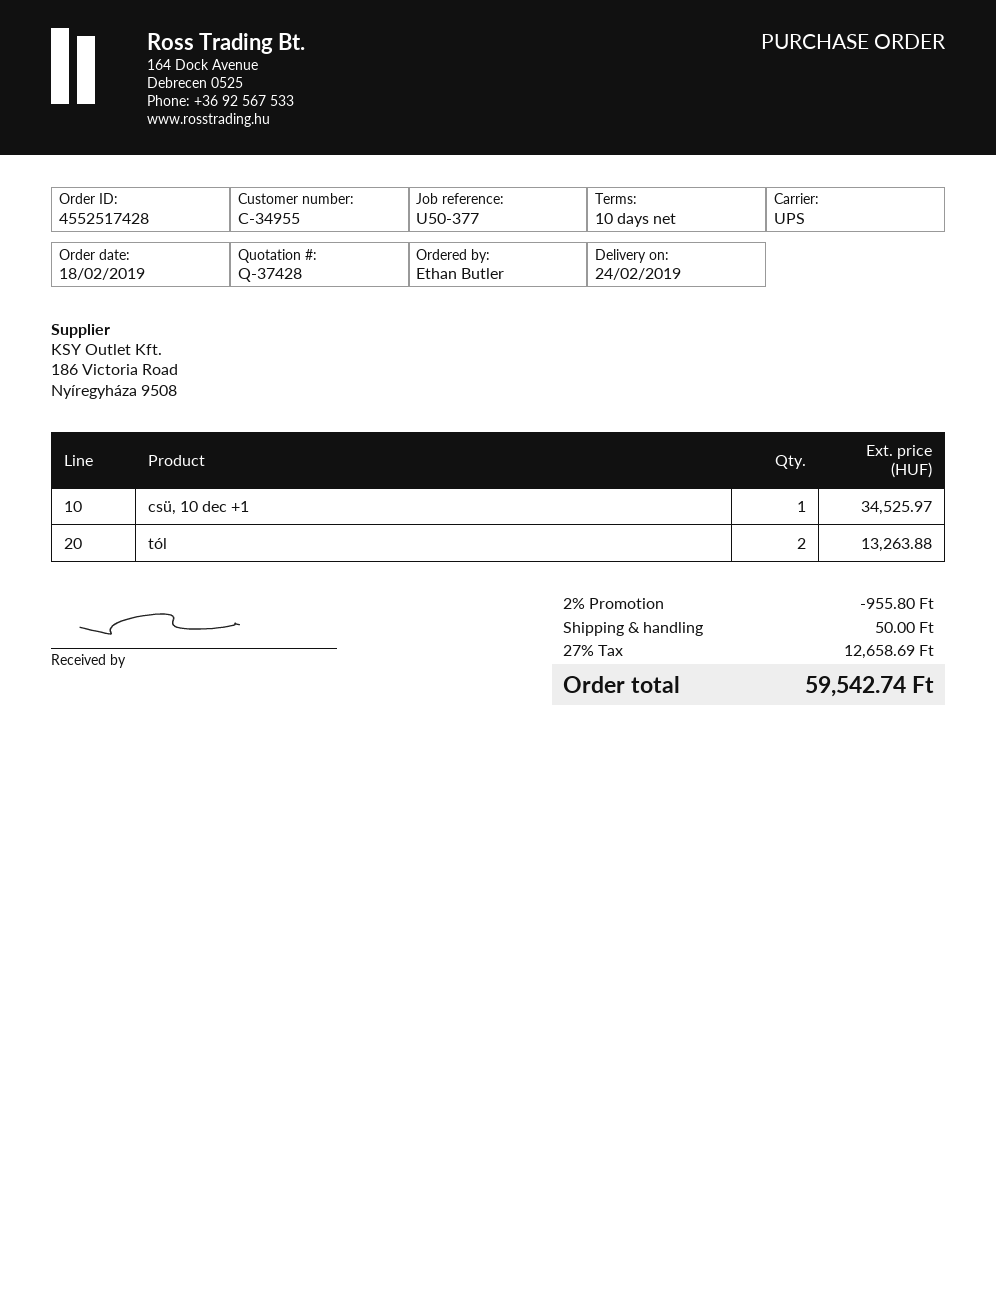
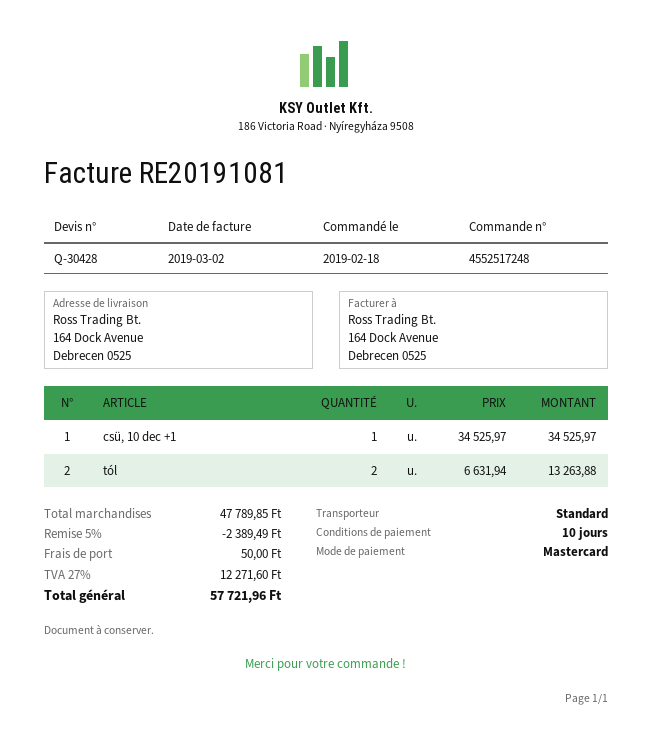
quote number: Q-37428 -> Q-30428
order number: 4552517428 -> 4552517248
shipping method: UPS -> standard
discount: 2% = 955.80 -> 5% = 2389.49
tax: 27% = 12658.69 -> 27% = 12271.60
total: 59542.74 -> 57721.96

